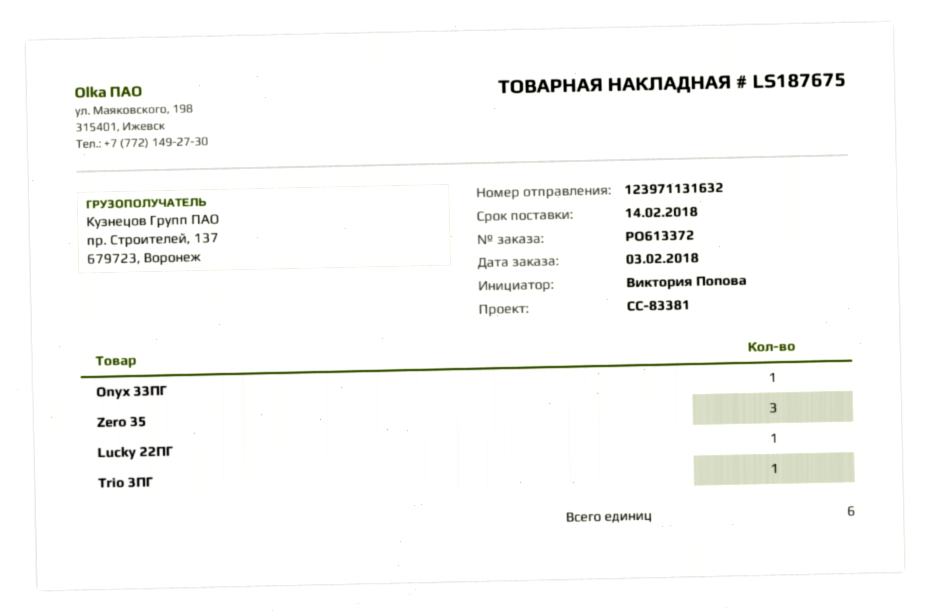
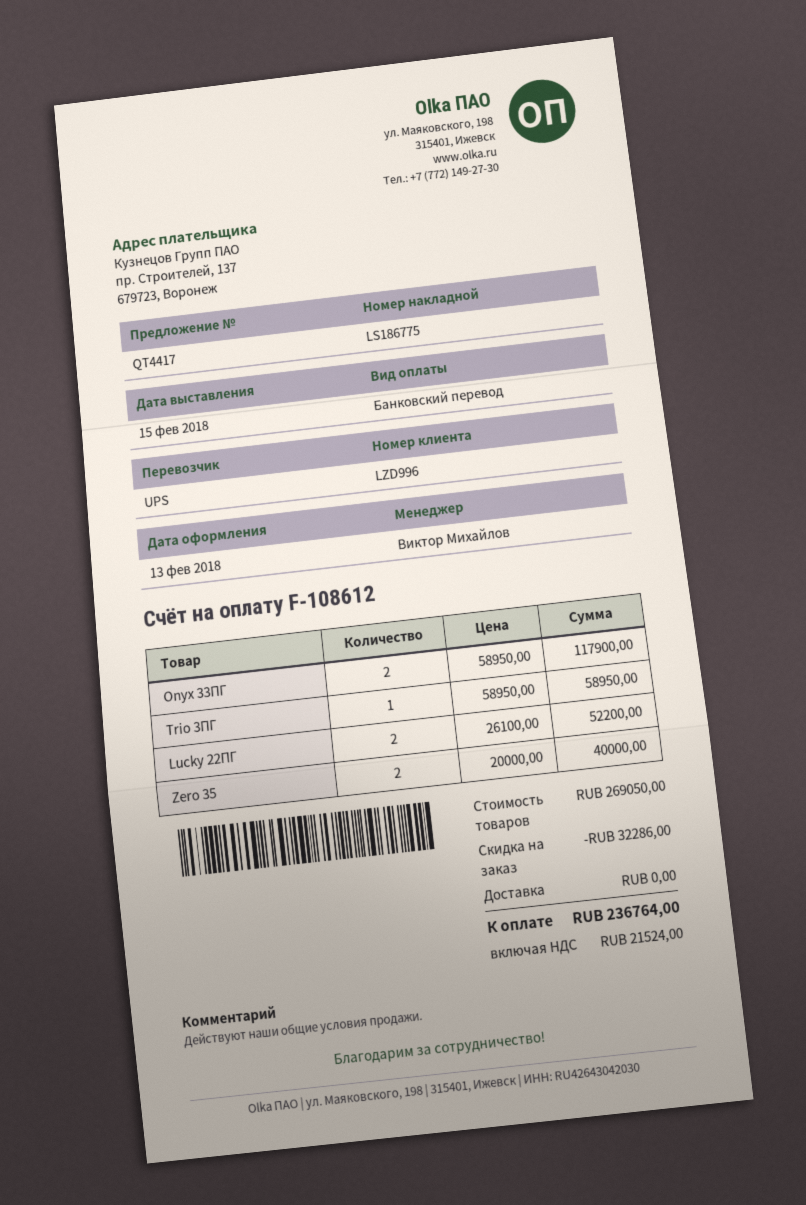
order date: 2018-02-03 -> 2018-02-13
delivery note number: LS187675 -> LS186775
Onyx 33ПГ: 1 -> 2
Zero 35: 3 -> 2
Lucky 22ПГ: 1 -> 2

